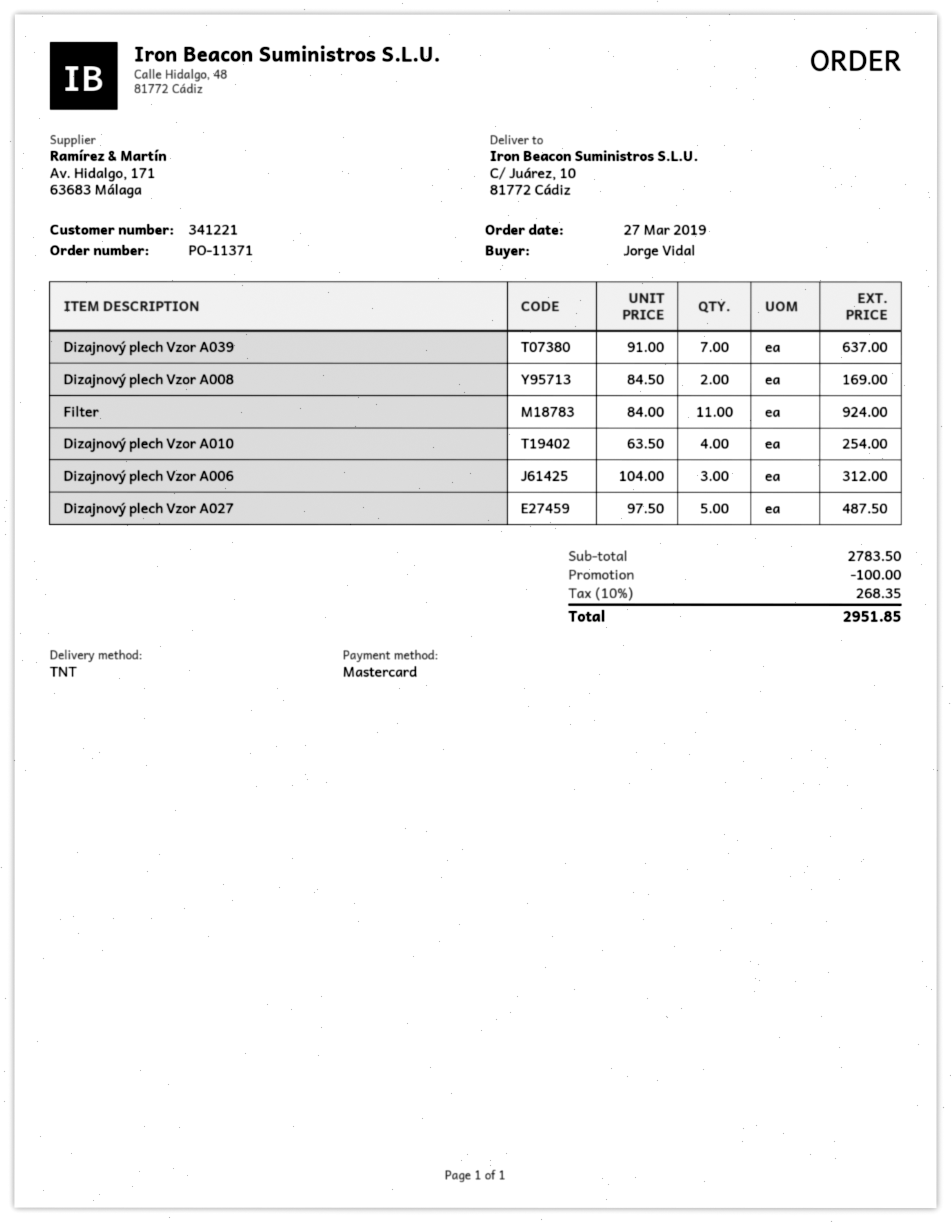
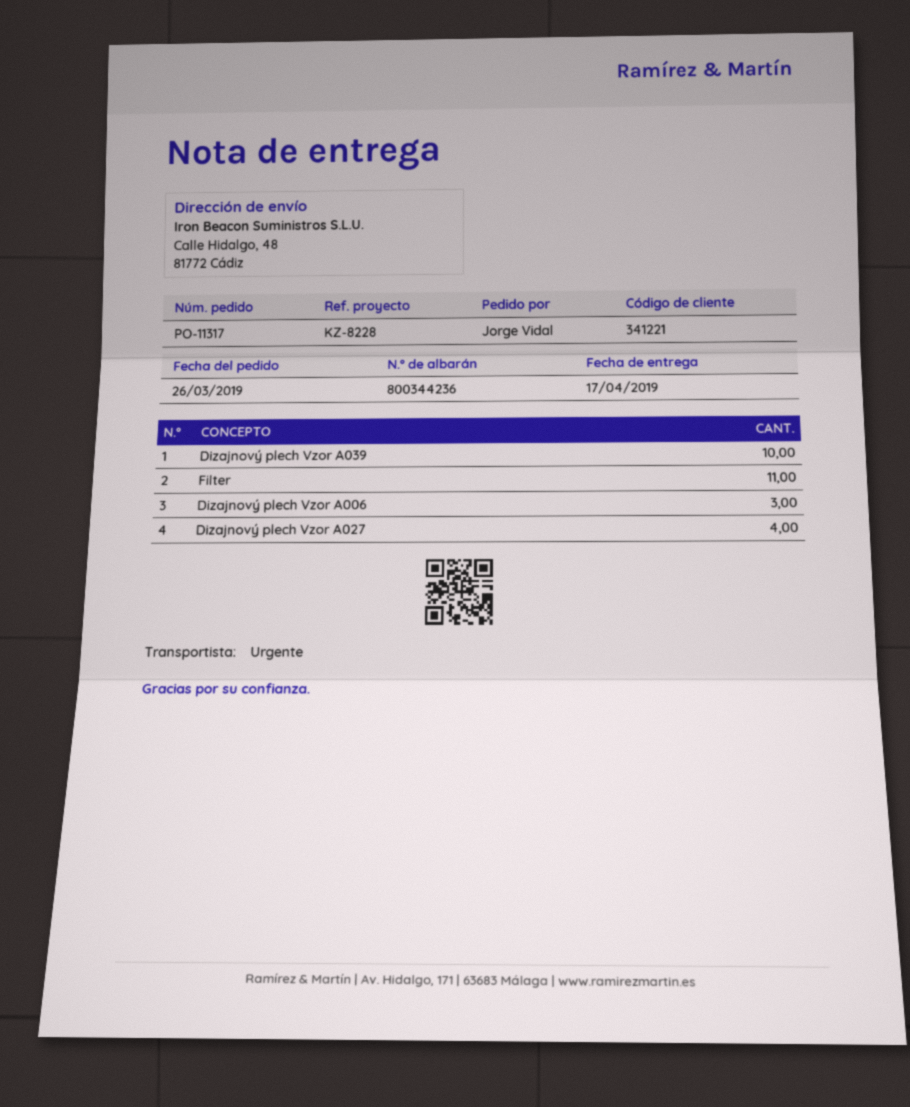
order number: PO-11371 -> PO-11317
order date: 2019-03-27 -> 2019-03-26
shipping method: TNT -> express
ship to: C/ Juárez, 10, 81772 Cádiz -> Calle Hidalgo, 48, 81772 Cádiz
Dizajnový plech Vzor A039: 7 -> 10
Dizajnový plech Vzor A008: 2 -> none
Dizajnový plech Vzor A010: 4 -> none
Dizajnový plech Vzor A027: 5 -> 4

